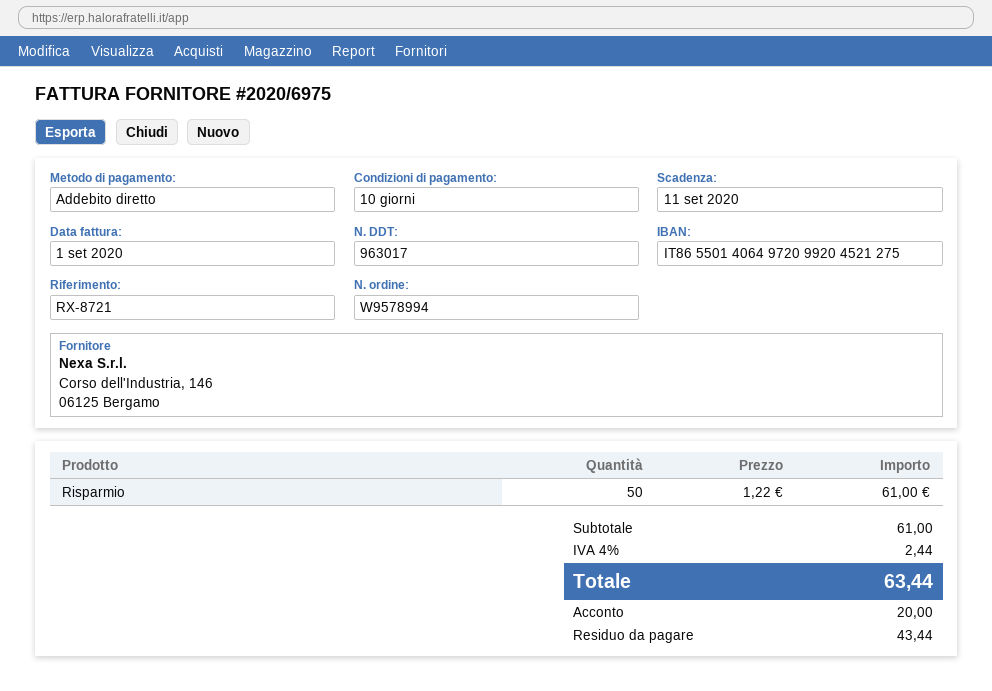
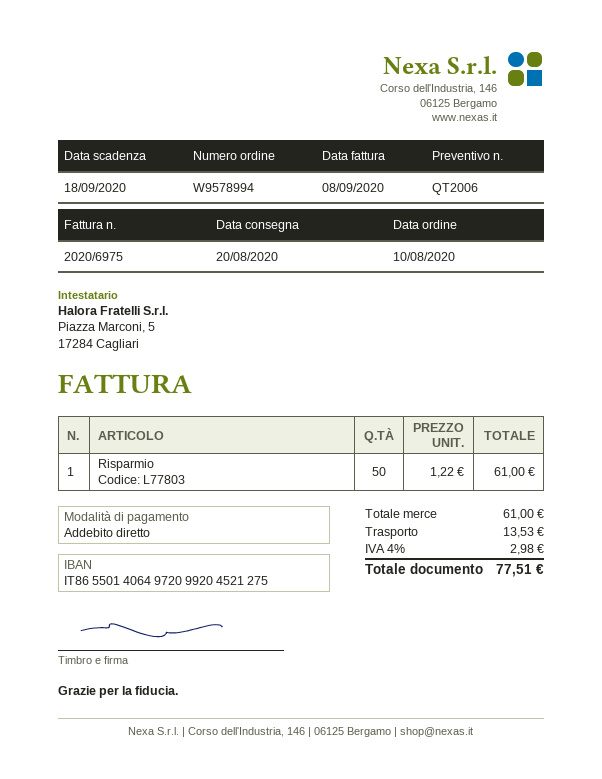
invoice date: 2020-09-01 -> 2020-09-08
due date: 2020-09-11 -> 2020-09-18
shipping: none -> 13.53
tax: 4% = 2.44 -> 4% = 2.98
total: 63.44 -> 77.51

